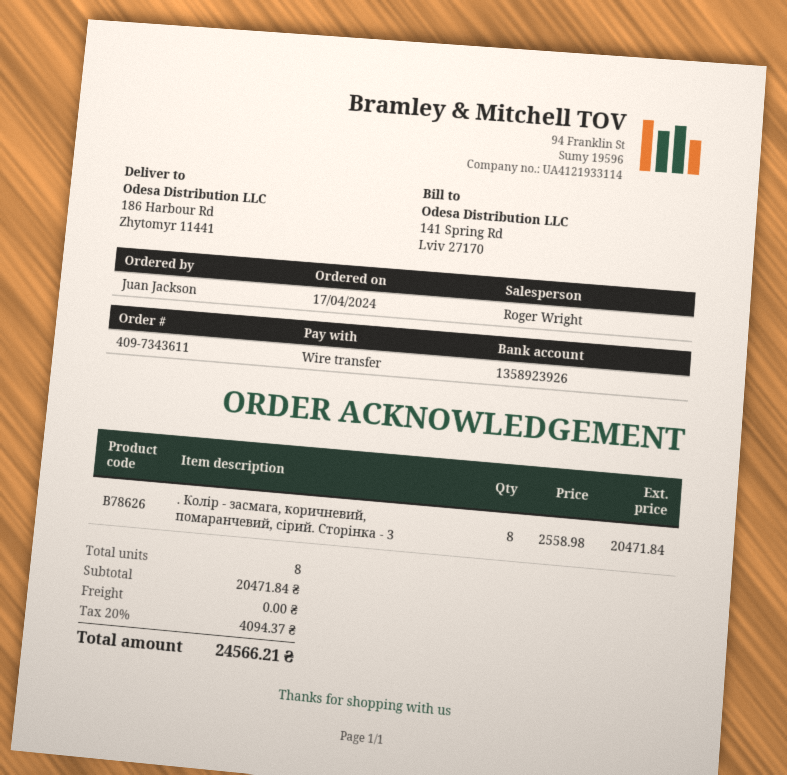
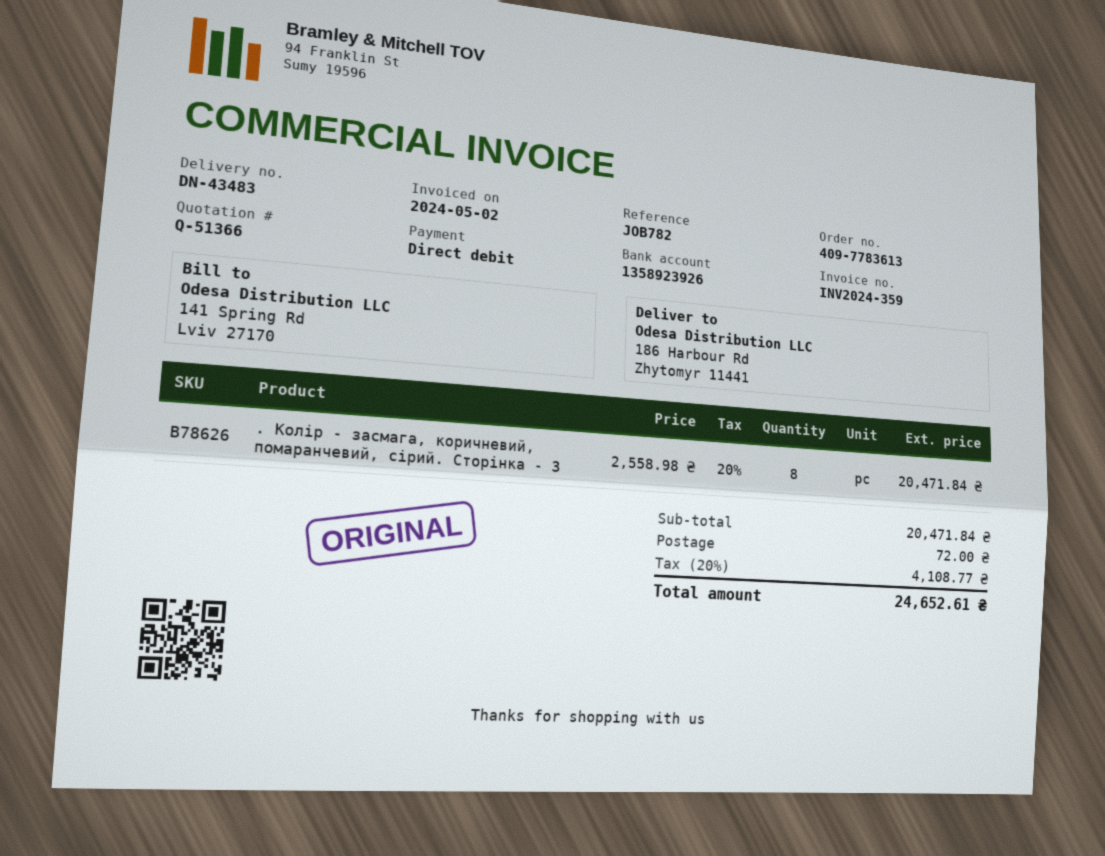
order number: 409-7343611 -> 409-7783613
payment method: bank transfer -> direct debit
shipping: 0.00 -> 72.00
tax: 20% = 4094.37 -> 20% = 4108.77
total: 24566.21 -> 24652.61

